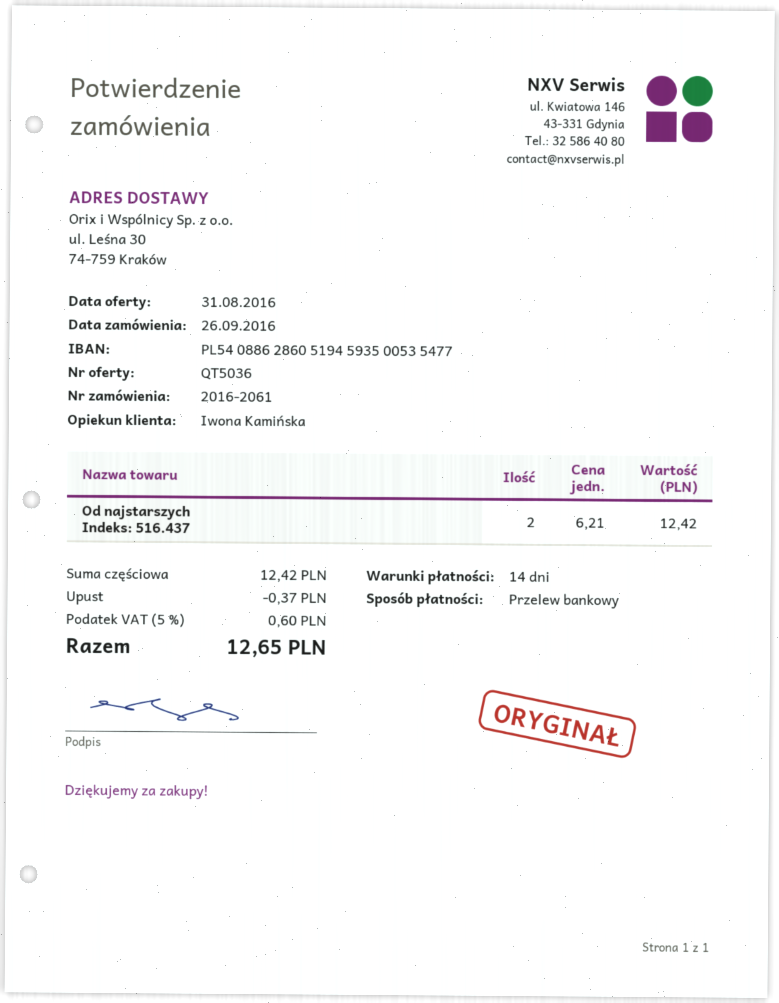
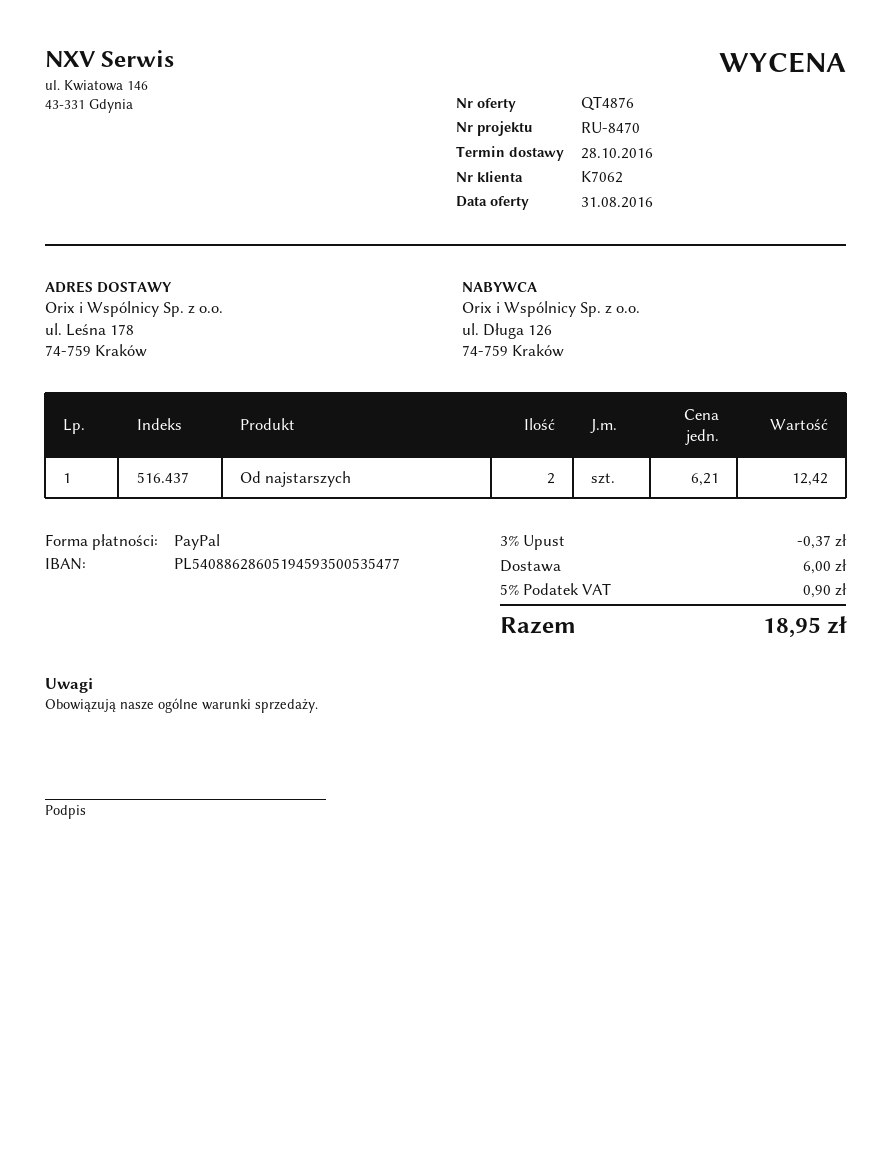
quote number: QT5036 -> QT4876
payment method: bank transfer -> PayPal
ship to: ul. Leśna 30, 74-759 Kraków -> ul. Leśna 178, 74-759 Kraków
shipping: none -> 6.00
tax: 5% = 0.60 -> 5% = 0.90
total: 12.65 -> 18.95

